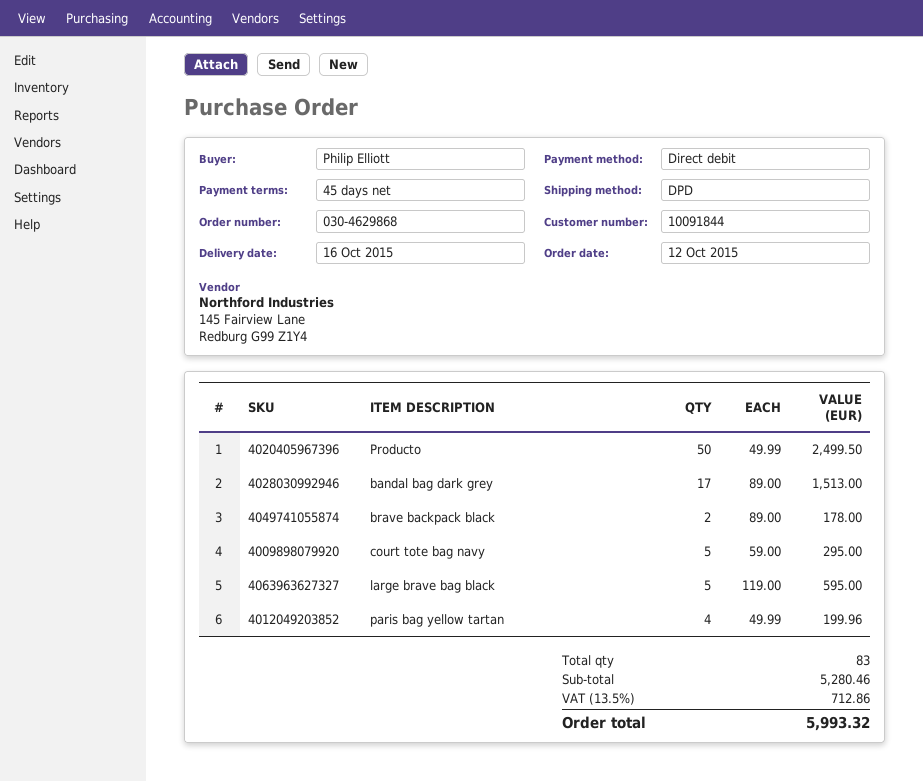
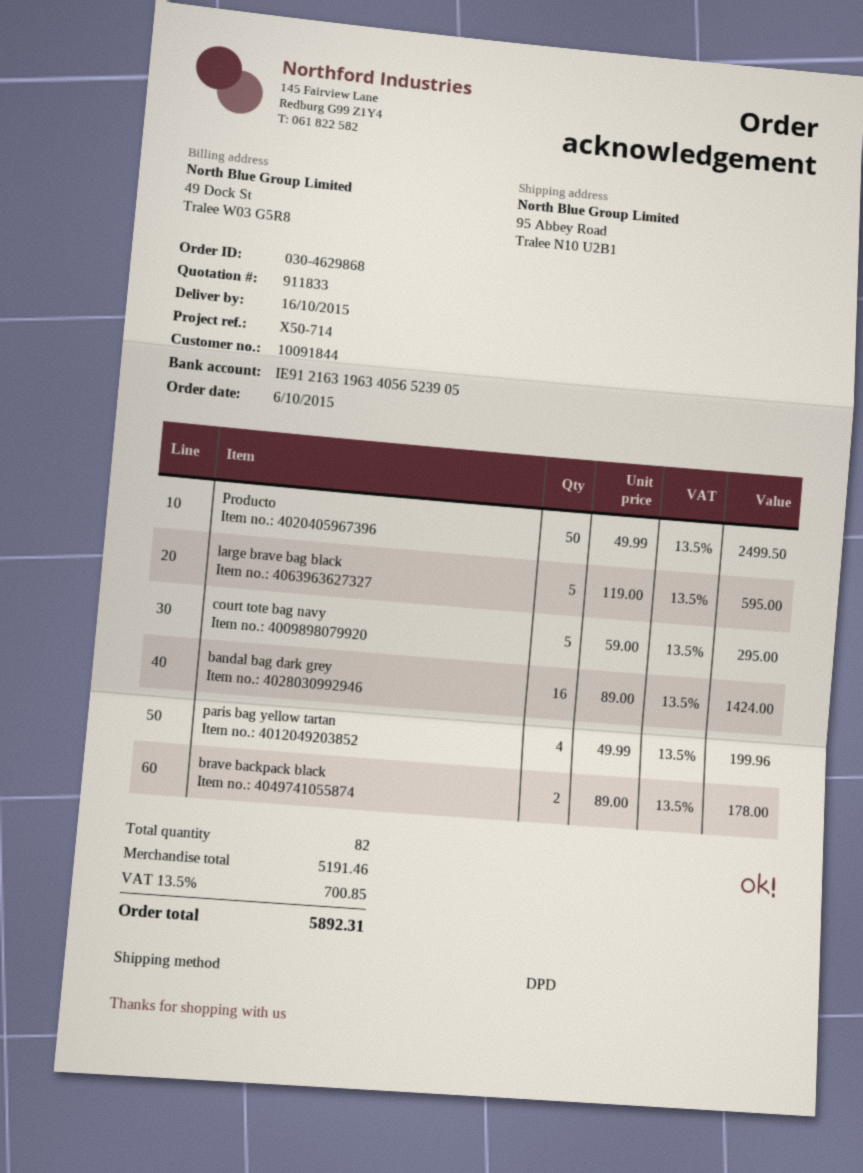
order date: 2015-10-12 -> 2015-10-06
bandal bag dark grey: 17 x 89.00 = 1513.00 -> 16 x 89.00 = 1424.00
total quantity: 83 -> 82
subtotal: 5280.46 -> 5191.46
tax: 13.5% = 712.86 -> 13.5% = 700.85
total: 5993.32 -> 5892.31

